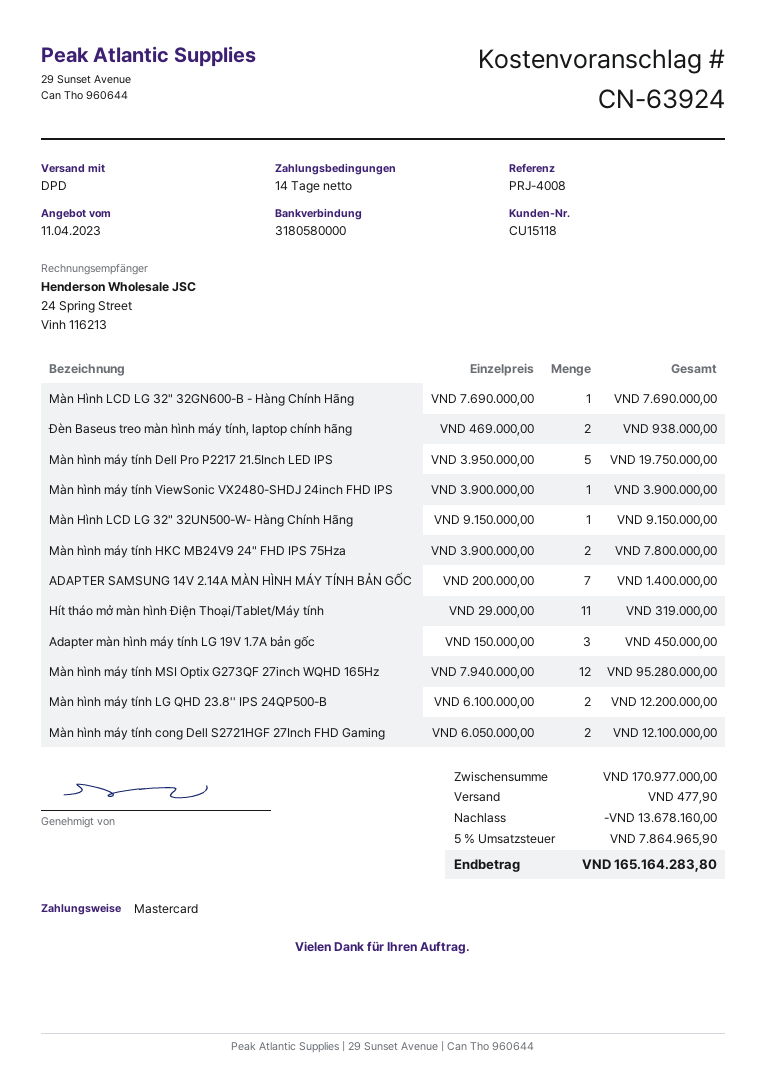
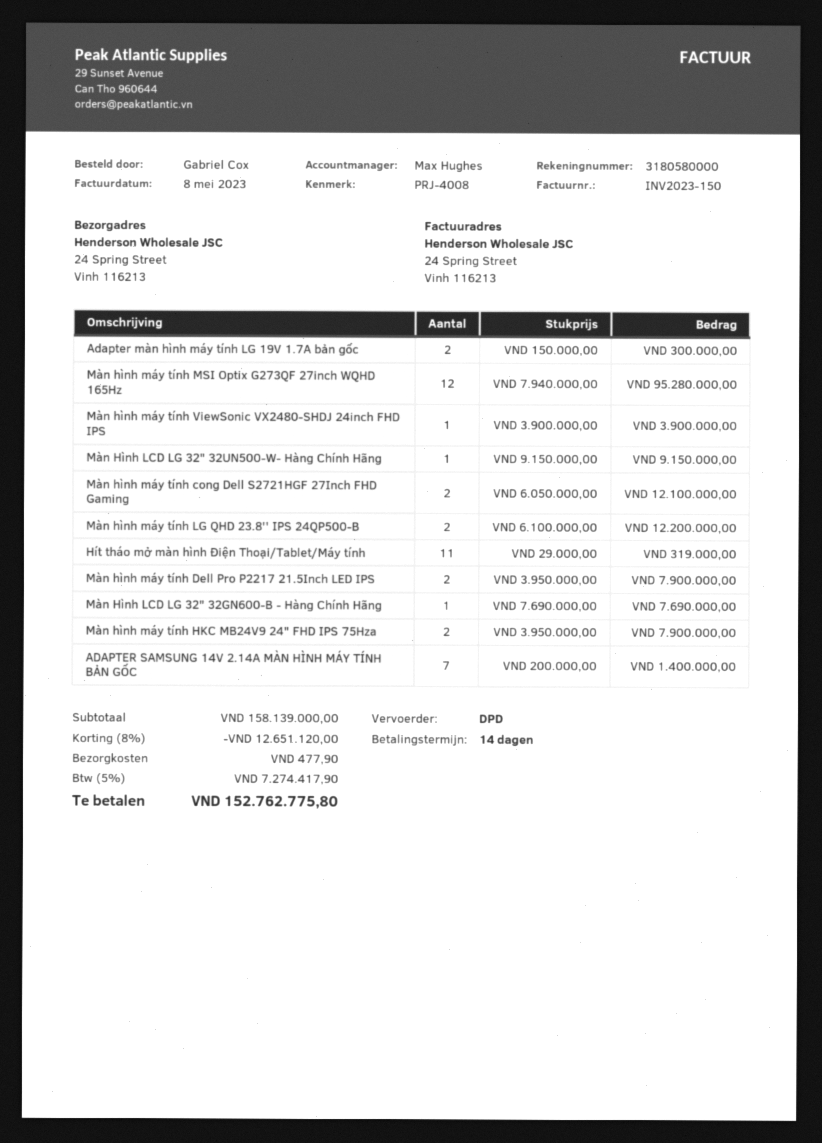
Đèn Baseus treo màn hình máy tính, laptop chính hãng: 2 x 469000.00 = 938000.00 -> none
Màn hình máy tính Dell Pro P2217 21.5Inch LED IPS: 5 x 3950000.00 = 19750000.00 -> 2 x 3950000.00 = 7900000.00
Màn hình máy tính HKC MB24V9 24" FHD IPS 75Hza: 2 x 3900000.00 = 7800000.00 -> 2 x 3950000.00 = 7900000.00
Adapter màn hình máy tính LG 19V 1.7A bản gốc: 3 x 150000.00 = 450000.00 -> 2 x 150000.00 = 300000.00
subtotal: 170977000.00 -> 158139000.00
discount: 13678160.00 -> 12651120.00
tax: 5% = 7864965.90 -> 5% = 7274417.90
total: 165164283.80 -> 152762775.80

